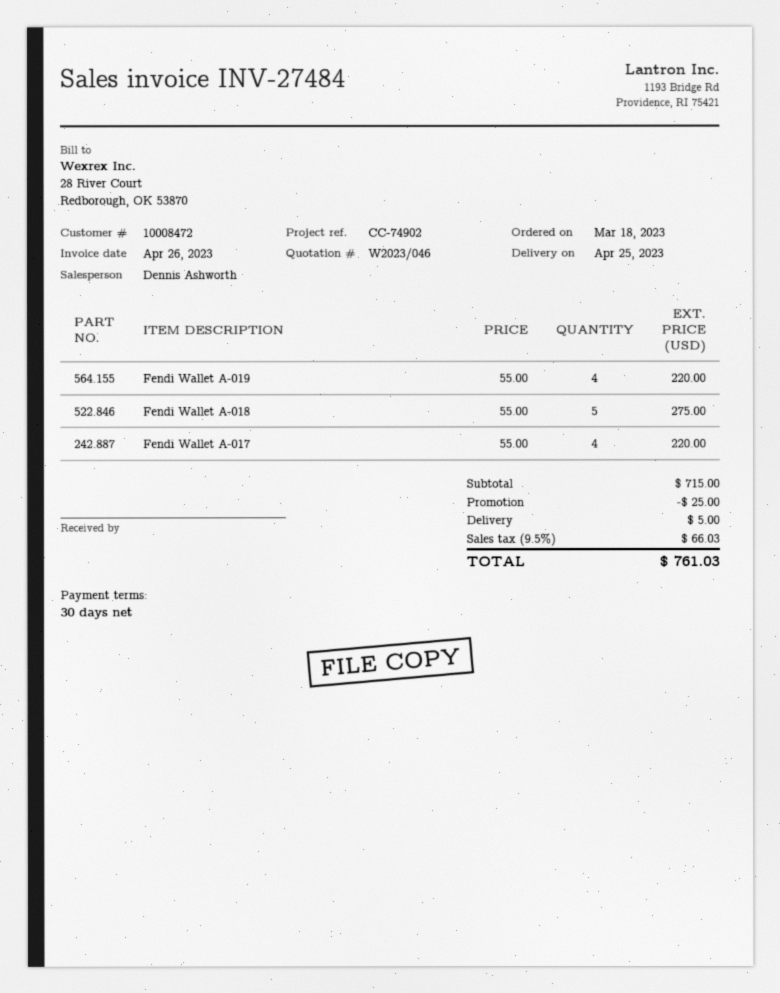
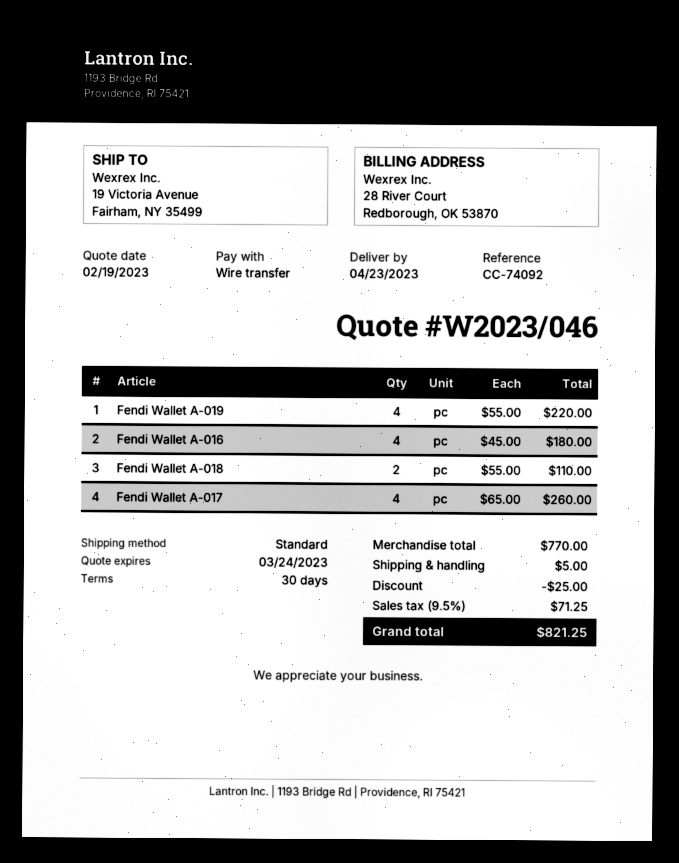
delivery date: 2023-04-25 -> 2023-04-23
reference: CC-74902 -> CC-74092
Fendi Wallet A-018: 5 x 55.00 = 275.00 -> 2 x 55.00 = 110.00
Fendi Wallet A-017: 4 x 55.00 = 220.00 -> 4 x 65.00 = 260.00
Fendi Wallet A-016: none -> 4 x 45.00 = 180.00
subtotal: 715.00 -> 770.00
tax: 9.5% = 66.03 -> 9.5% = 71.25
total: 761.03 -> 821.25

